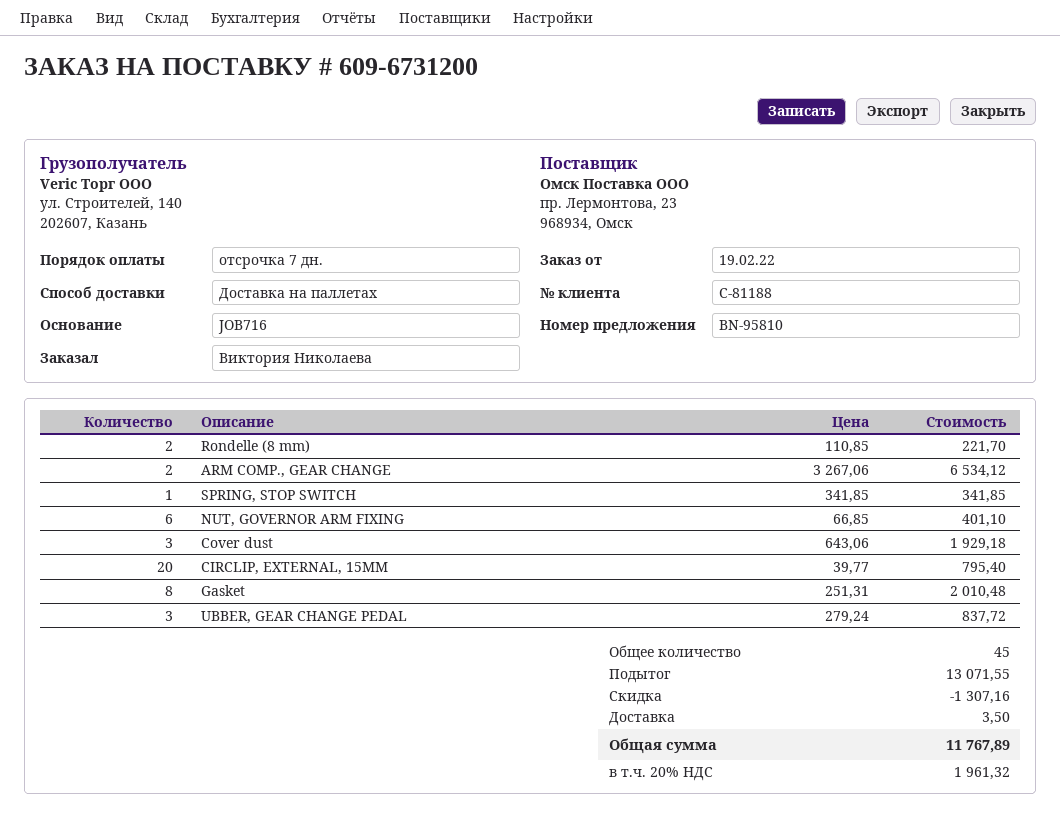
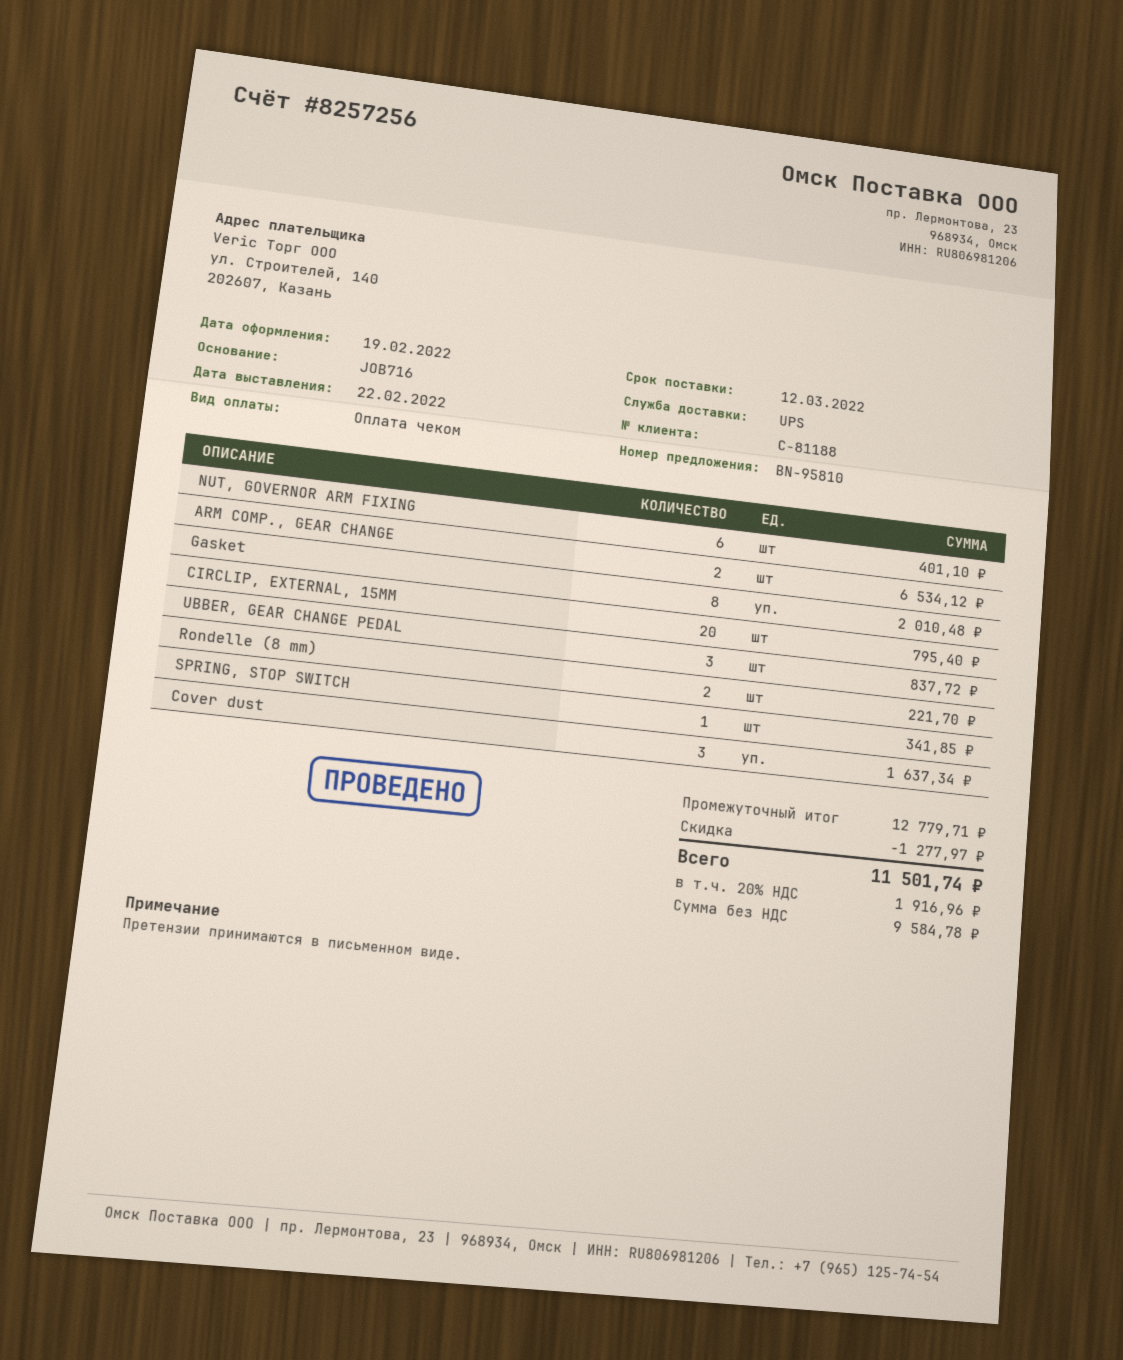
shipping method: pallet freight -> UPS
Cover dust: 3 for 1929.18 -> 3 for 1637.34
subtotal: 13071.55 -> 12779.71
discount: 1307.16 -> 1277.97
shipping: 3.50 -> none
tax: 20% = 1961.32 -> 20% = 1916.96
total: 11767.89 -> 11501.74

